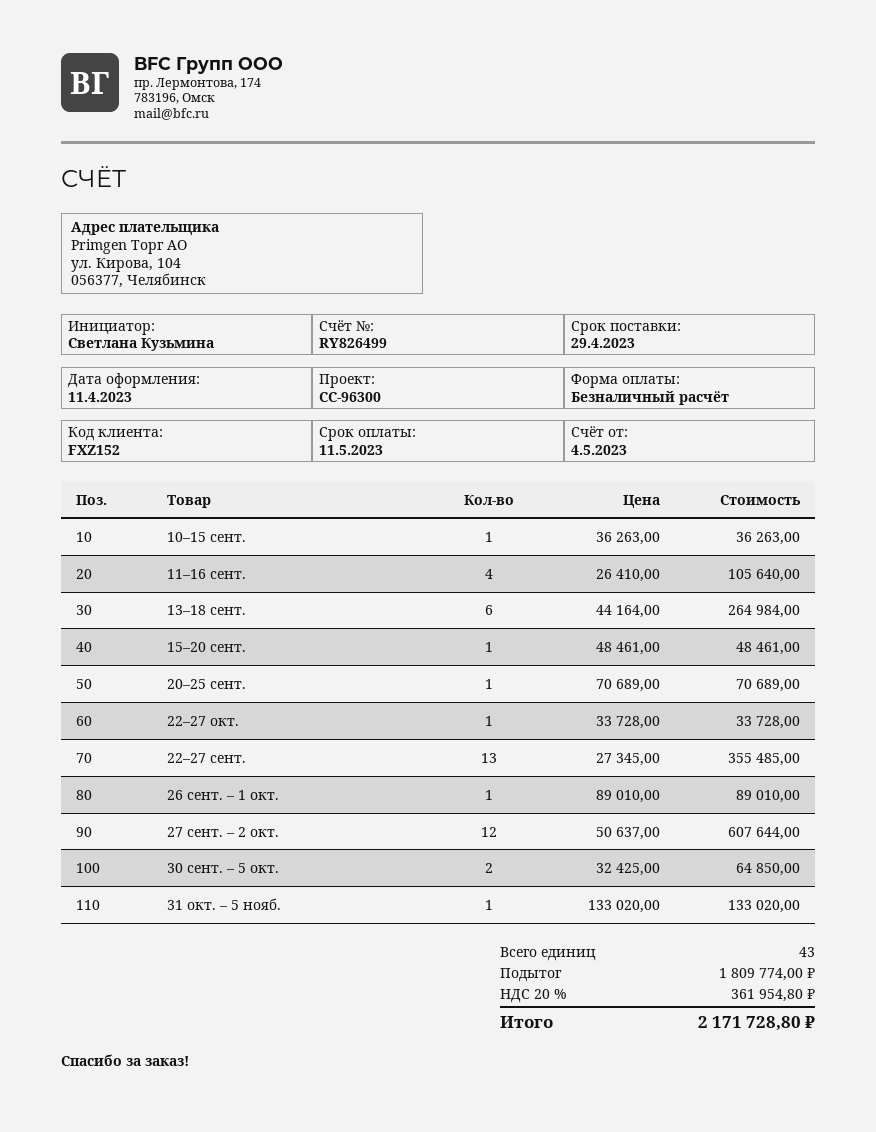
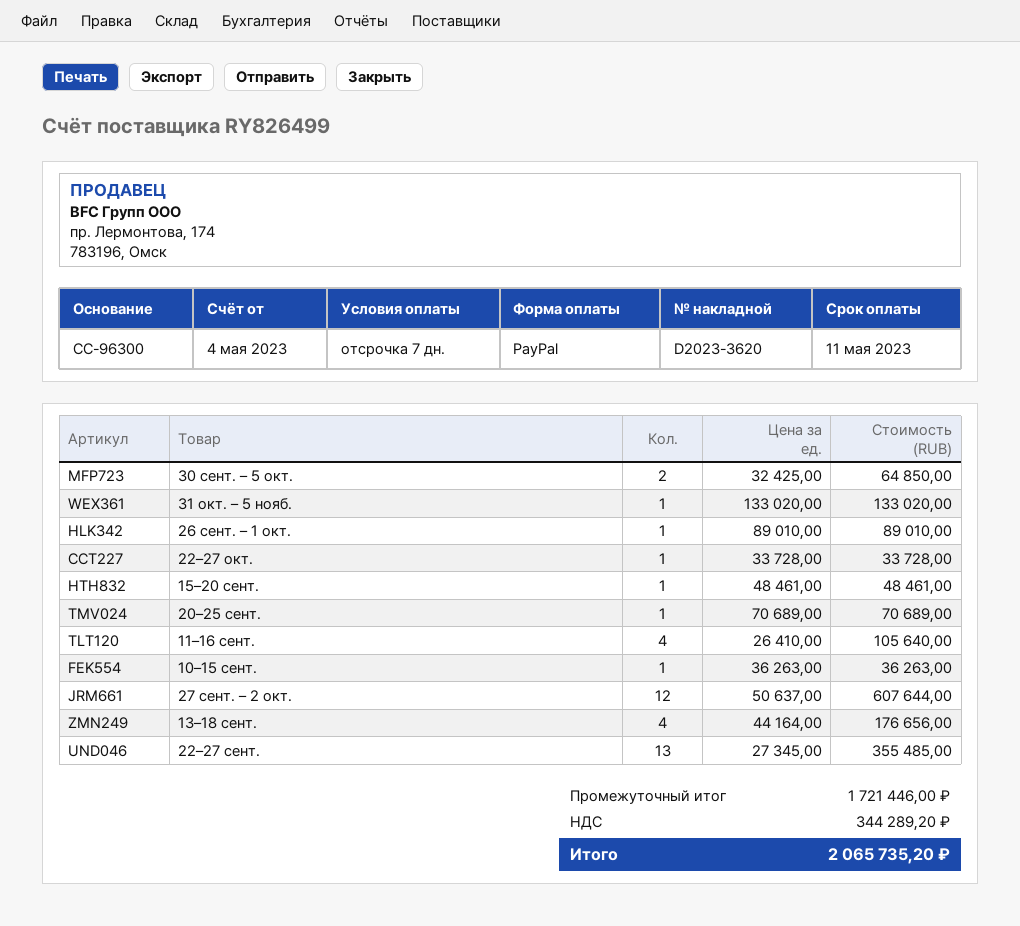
payment method: bank transfer -> PayPal
13–18 сент.: 6 x 44164.00 = 264984.00 -> 4 x 44164.00 = 176656.00
subtotal: 1809774.00 -> 1721446.00
tax: 361954.80 -> 344289.20
total: 2171728.80 -> 2065735.20

